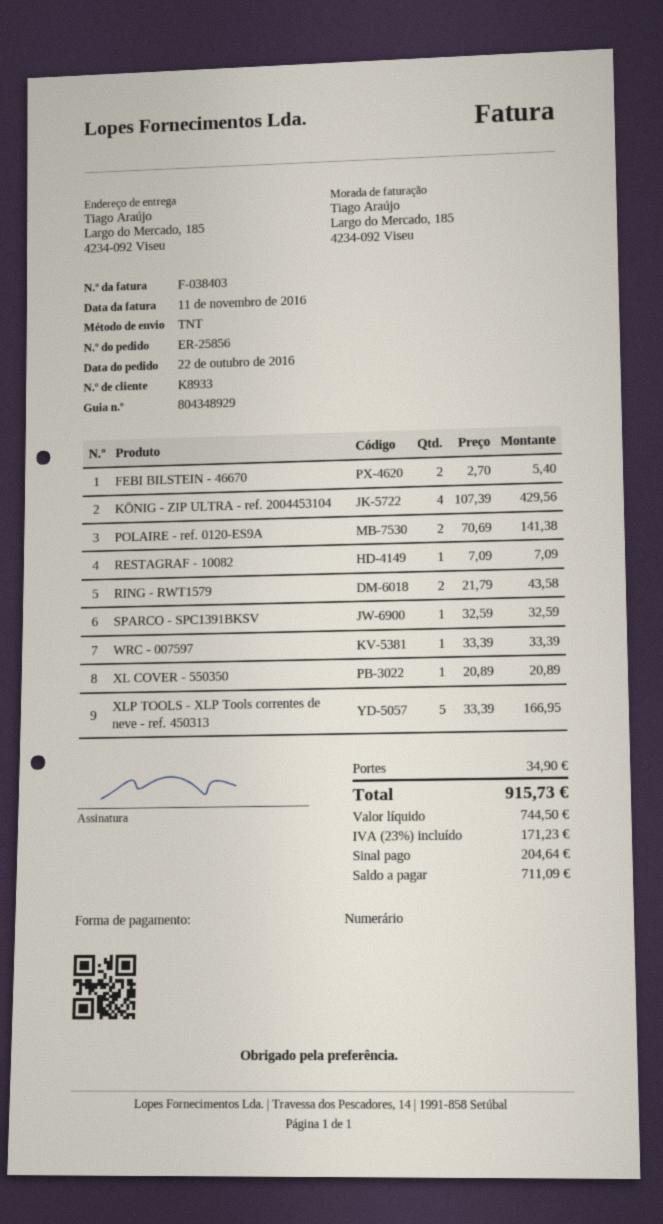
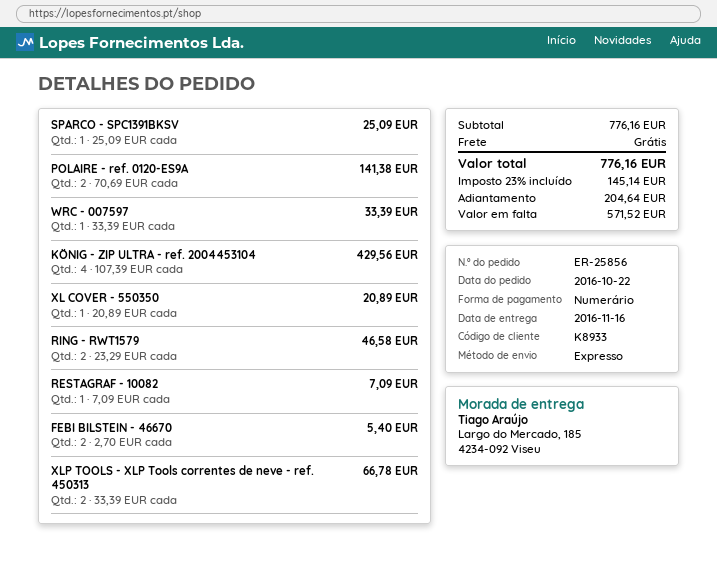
shipping method: TNT -> express
RING - RWT1579: 2 x 21.79 = 43.58 -> 2 x 23.29 = 46.58
SPARCO - SPC1391BKSV: 1 x 32.59 = 32.59 -> 1 x 25.09 = 25.09
XLP TOOLS - XLP Tools correntes de neve - ref. 450313: 5 x 33.39 = 166.95 -> 2 x 33.39 = 66.78
shipping: 34.90 -> 0.00
tax: 23% = 171.23 -> 23% = 145.14
total: 915.73 -> 776.16
balance: 711.09 -> 571.52

